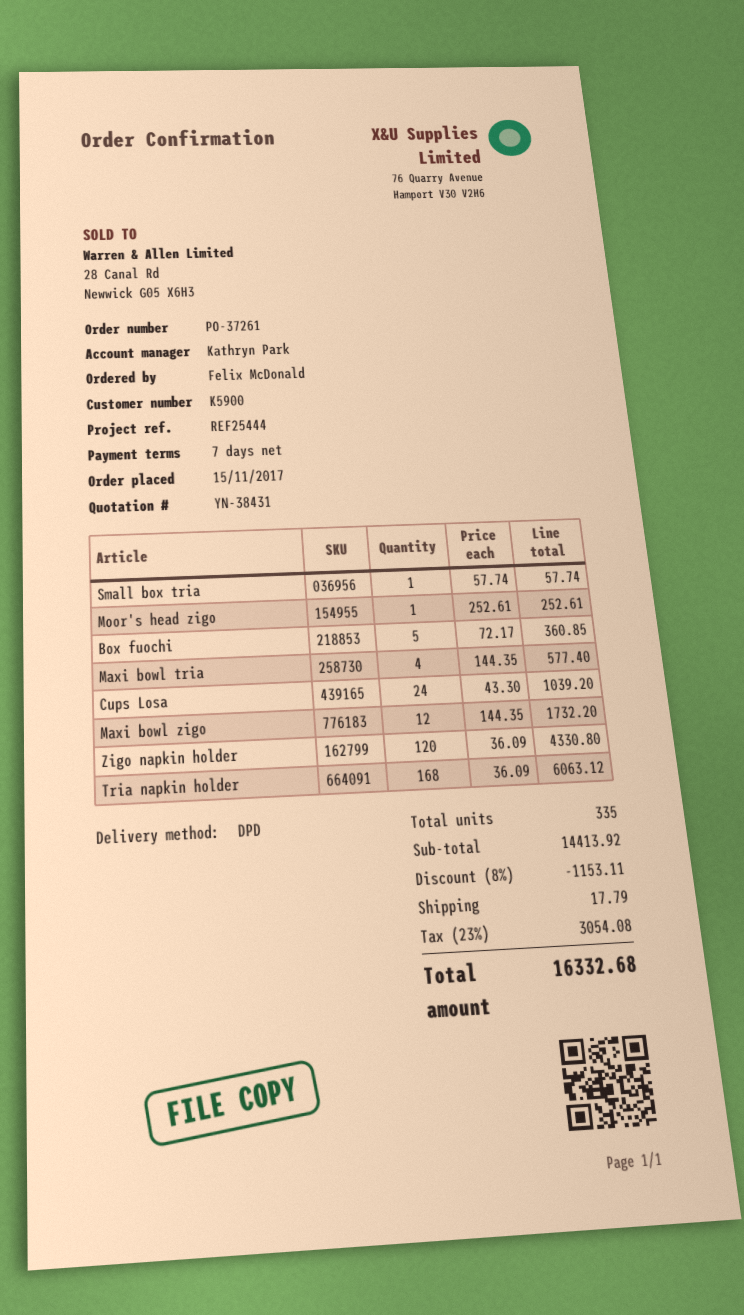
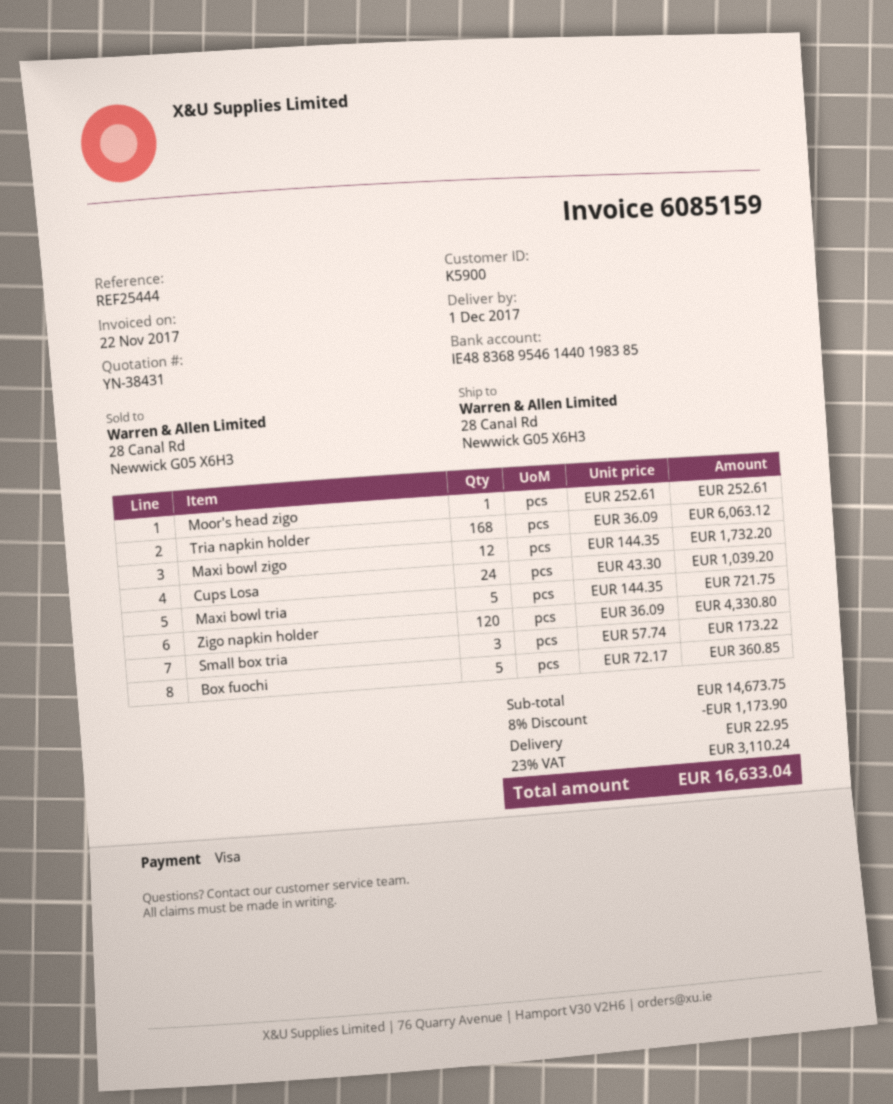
Small box tria: 1 x 57.74 = 57.74 -> 3 x 57.74 = 173.22
Maxi bowl tria: 4 x 144.35 = 577.40 -> 5 x 144.35 = 721.75
subtotal: 14413.92 -> 14673.75
discount: 8% = 1153.11 -> 8% = 1173.90
shipping: 17.79 -> 22.95
tax: 23% = 3054.08 -> 23% = 3110.24
total: 16332.68 -> 16633.04

